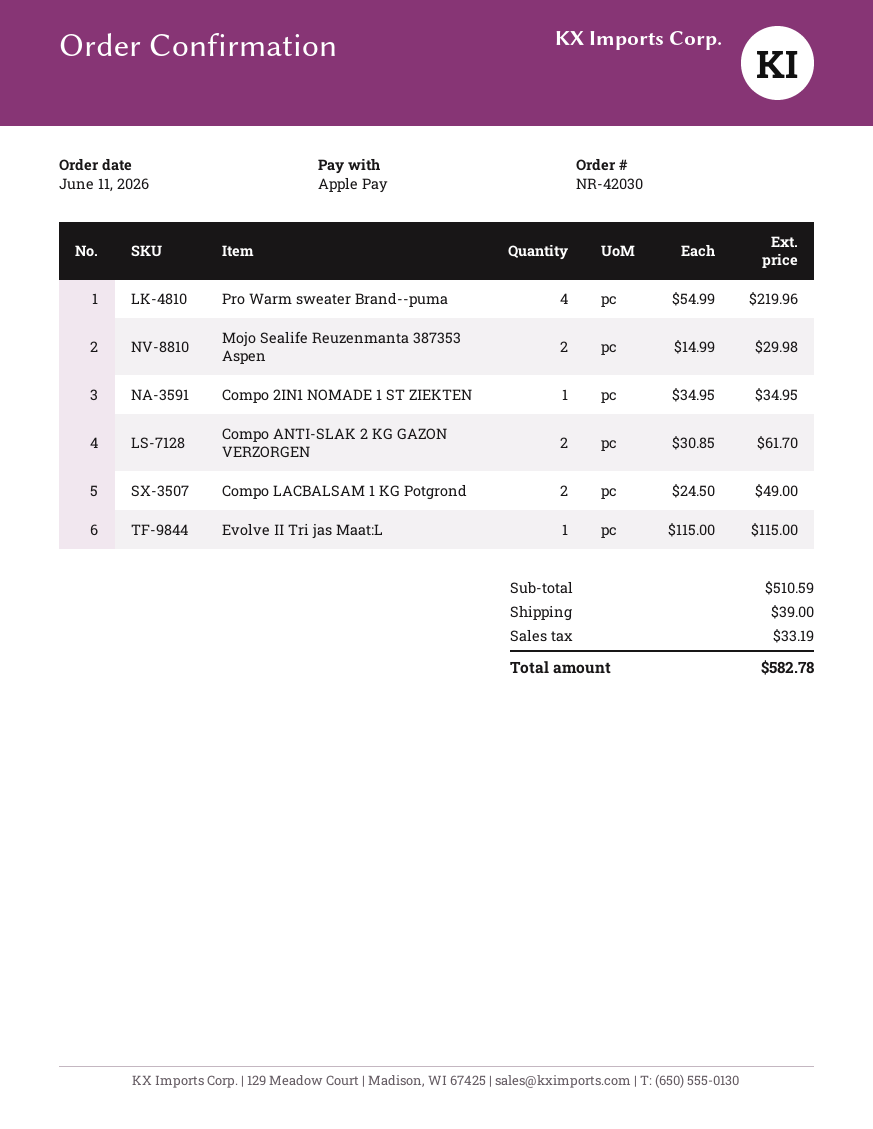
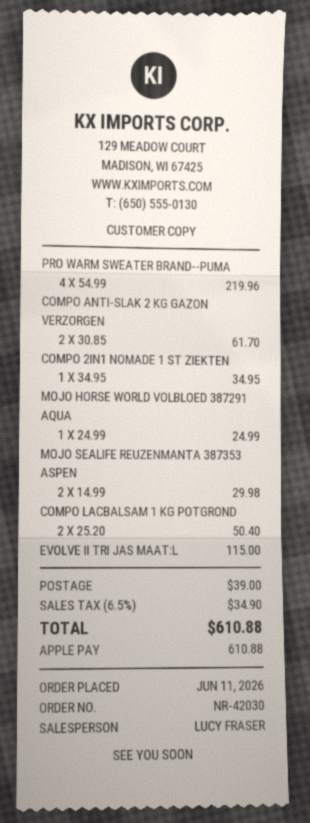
Compo LACBALSAM 1 KG Potgrond: 2 x 24.50 = 49.00 -> 2 x 25.20 = 50.40
MOJO HORSE WORLD VOLBLOED 387291 AQUA: none -> 1 x 24.99 = 24.99
tax: 33.19 -> 34.90
total: 582.78 -> 610.88

